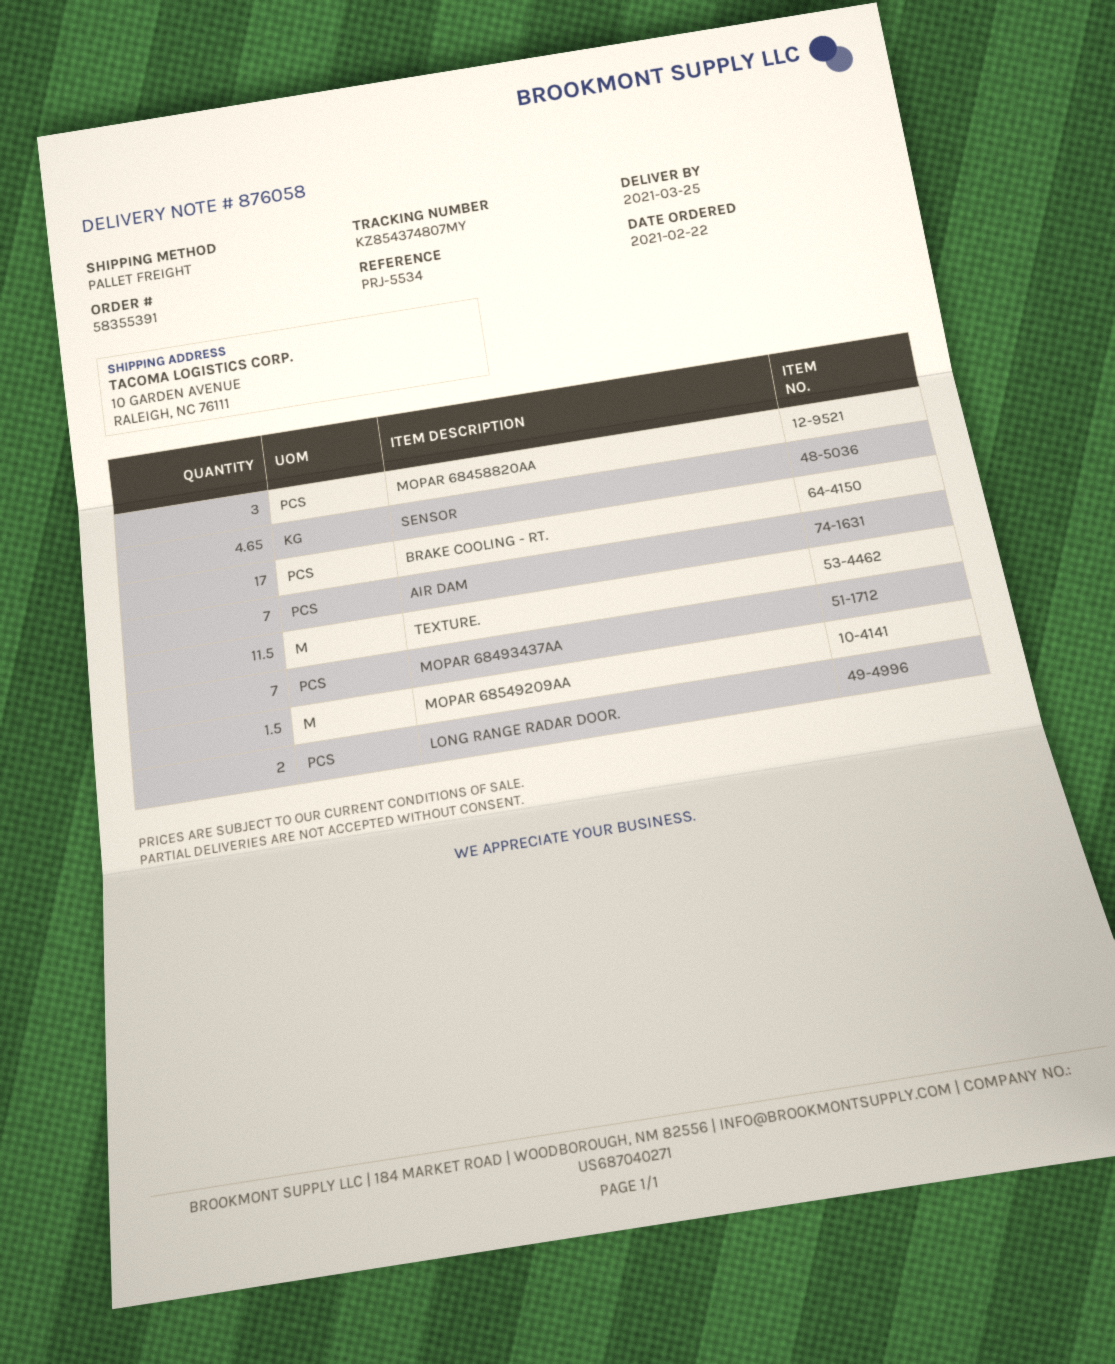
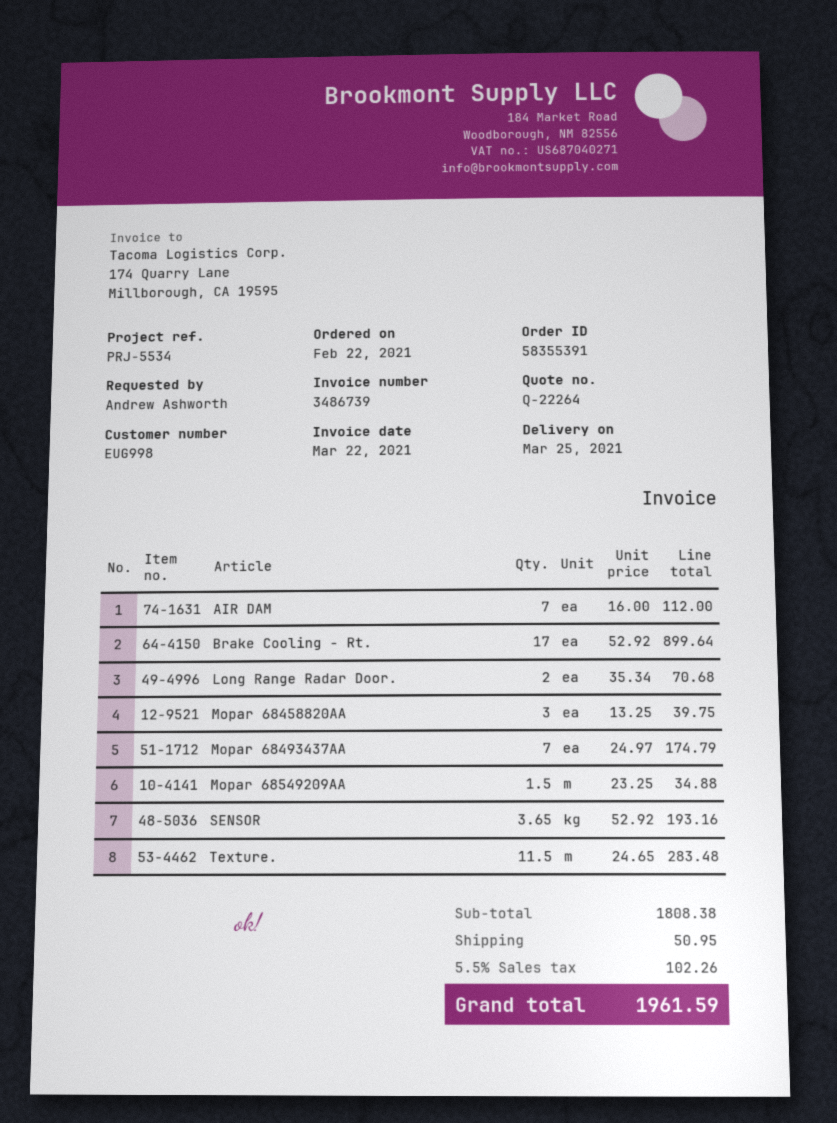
SENSOR: 4.65 -> 3.65

